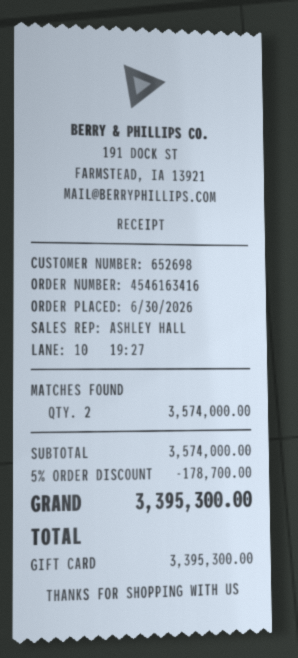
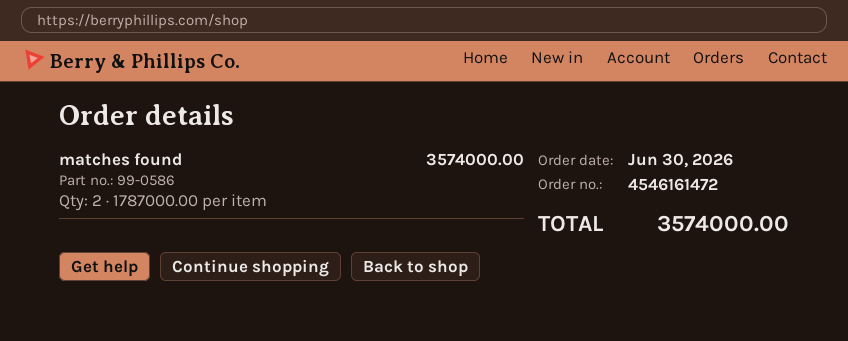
order number: 4546163416 -> 4546161472
discount: 5% = 178700.00 -> none
total: 3395300.00 -> 3574000.00

